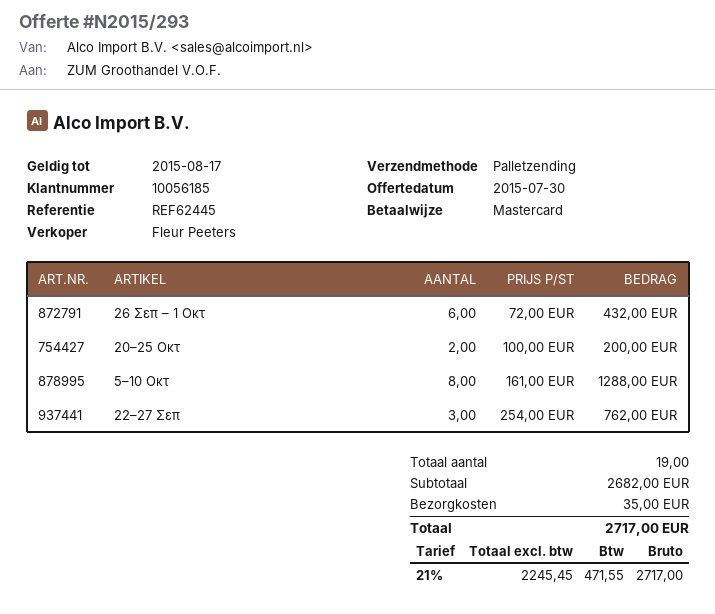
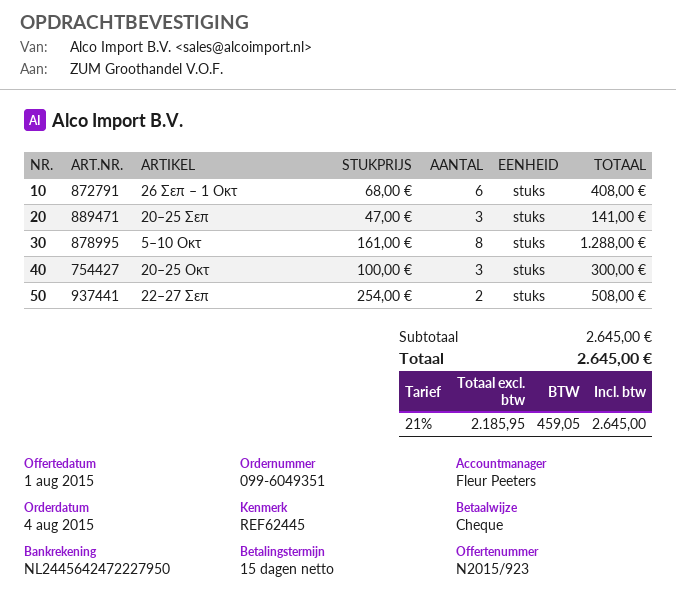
quote number: N2015/293 -> N2015/923
quote date: 2015-07-30 -> 2015-08-01
payment method: Mastercard -> cheque
26 Σεπ – 1 Οκτ: 6 x 72.00 = 432.00 -> 6 x 68.00 = 408.00
20–25 Οκτ: 2 x 100.00 = 200.00 -> 3 x 100.00 = 300.00
22–27 Σεπ: 3 x 254.00 = 762.00 -> 2 x 254.00 = 508.00
20–25 Σεπ: none -> 3 x 47.00 = 141.00
subtotal: 2682.00 -> 2645.00
shipping: 35.00 -> none
net: 2245.45 -> 2185.95
tax: 21% = 471.55 -> 21% = 459.05
total: 2717.00 -> 2645.00

